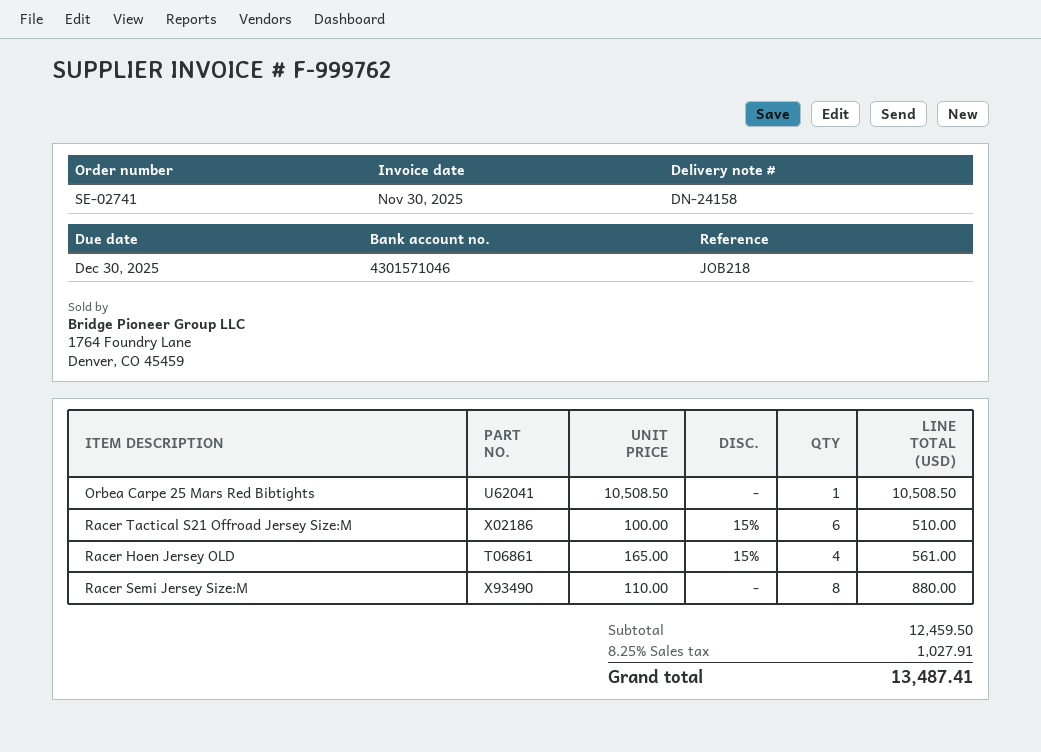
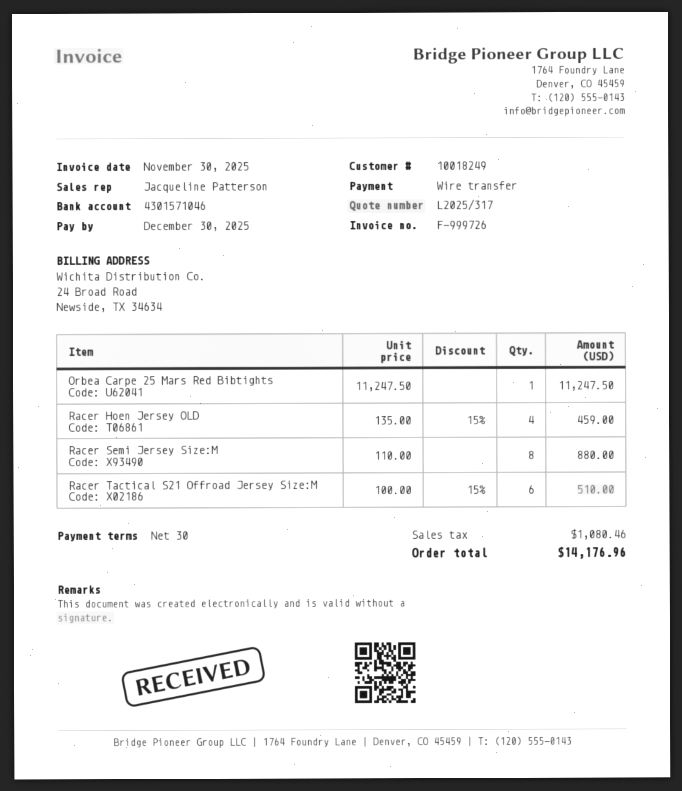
invoice number: F-999762 -> F-999726
Orbea Carpe 25 Mars Red Bibtights: 1 x 10508.50 = 10508.50 -> 1 x 11247.50 = 11247.50
Racer Hoen Jersey OLD: 4 x 165.00 - 15% = 561.00 -> 4 x 135.00 - 15% = 459.00
tax: 1027.91 -> 1080.46
total: 13487.41 -> 14176.96

